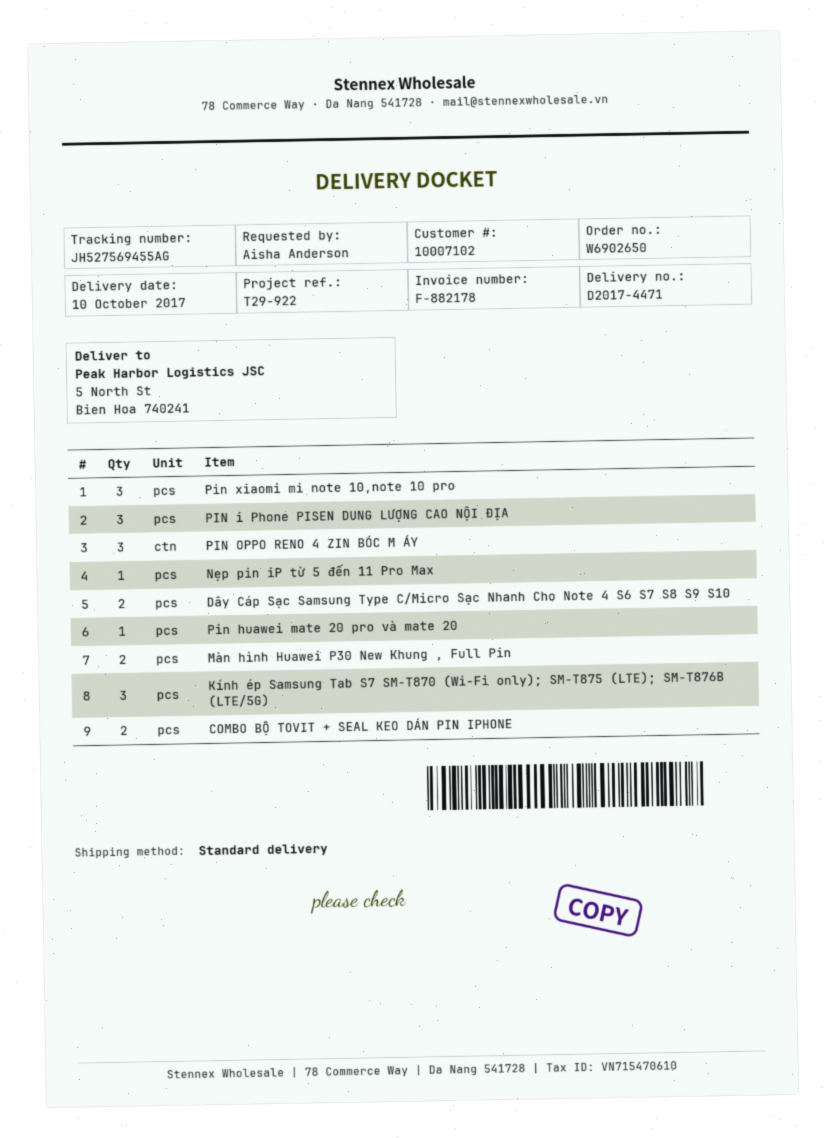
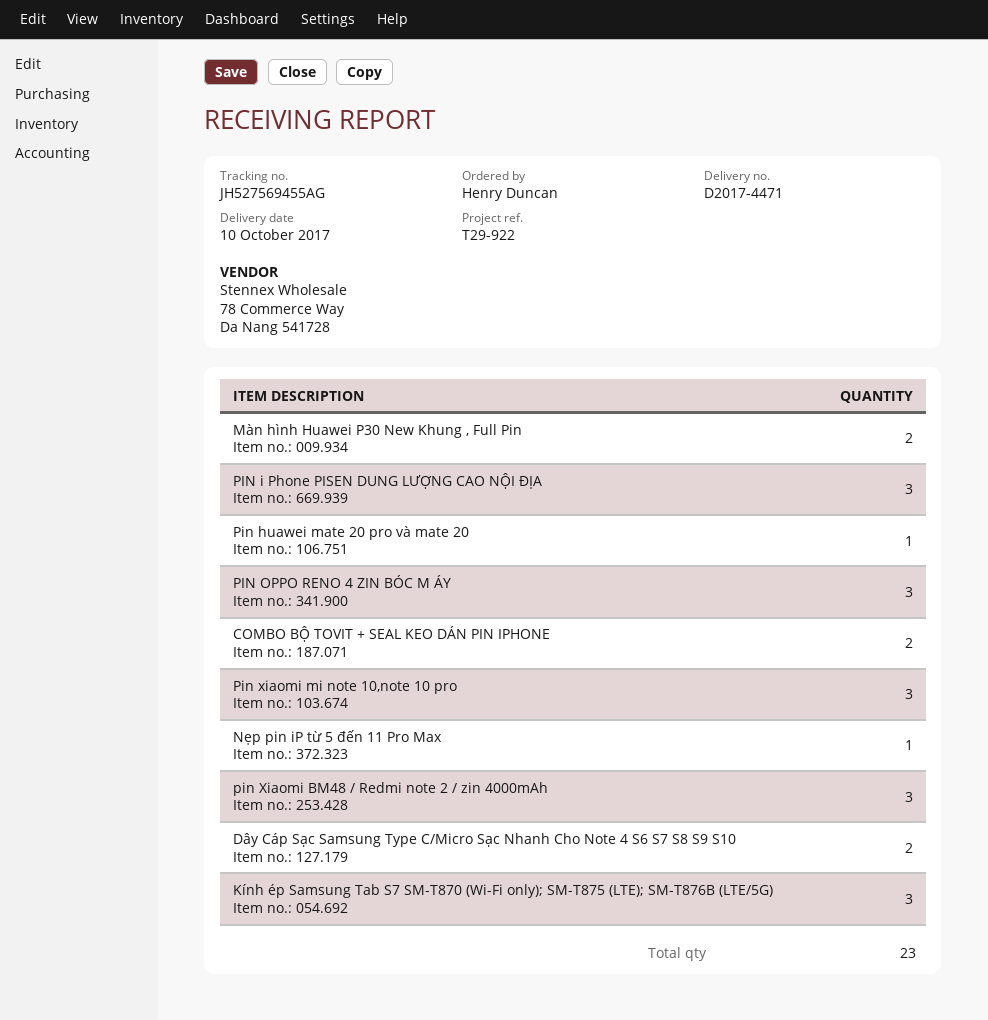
ordered by: Aisha Anderson -> Henry Duncan
pin Xiaomi BM48 / Redmi note 2 / zin 4000mAh: none -> 3

